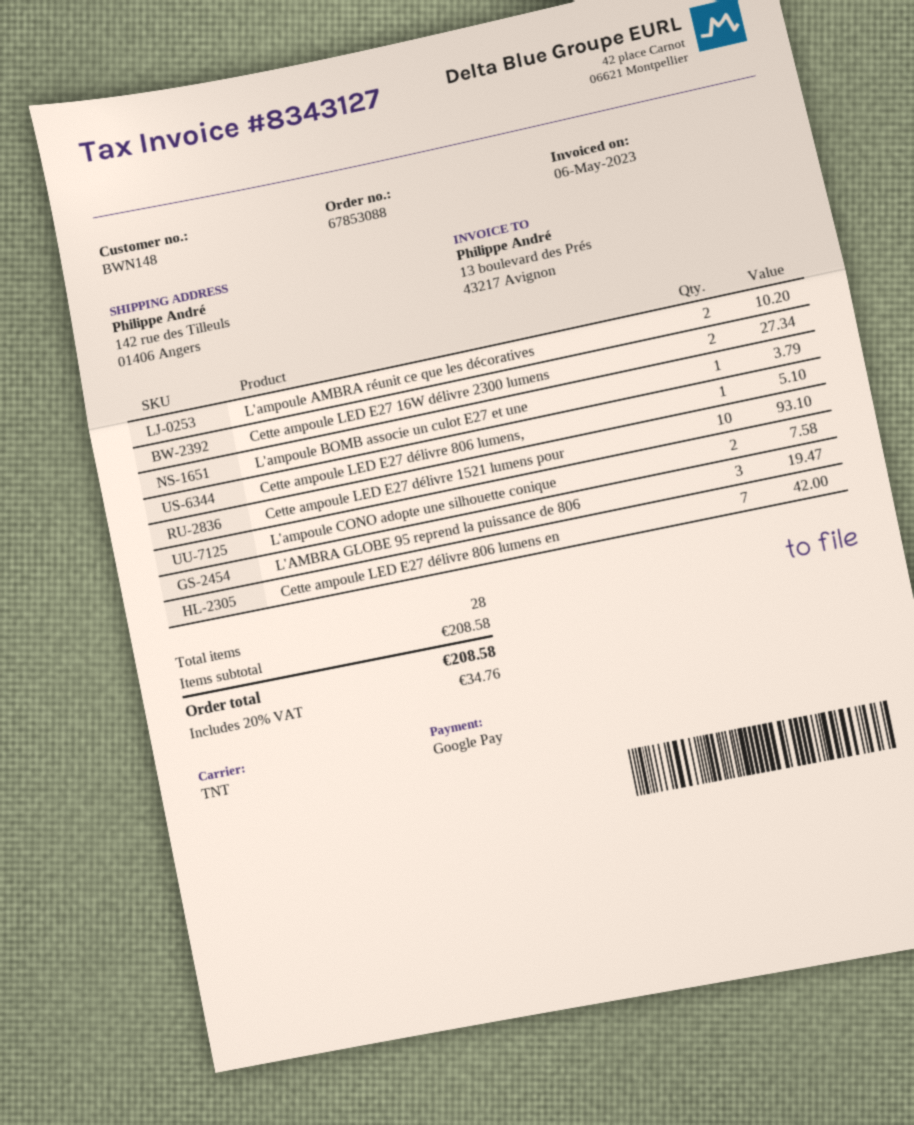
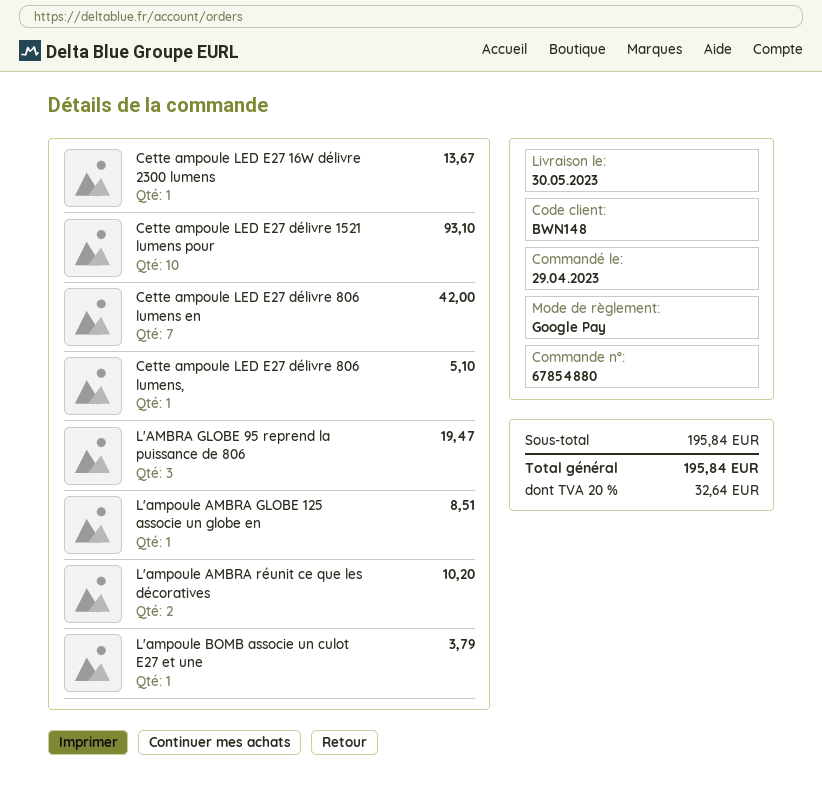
order number: 67853088 -> 67854880
Cette ampoule LED E27 16W délivre 2300 lumens: 2 for 27.34 -> 1 for 13.67
L'ampoule CONO adopte une silhouette conique: 2 for 7.58 -> none
L'ampoule AMBRA GLOBE 125 associe un globe en: none -> 1 for 8.51
subtotal: 208.58 -> 195.84
tax: 20% = 34.76 -> 20% = 32.64
total: 208.58 -> 195.84

